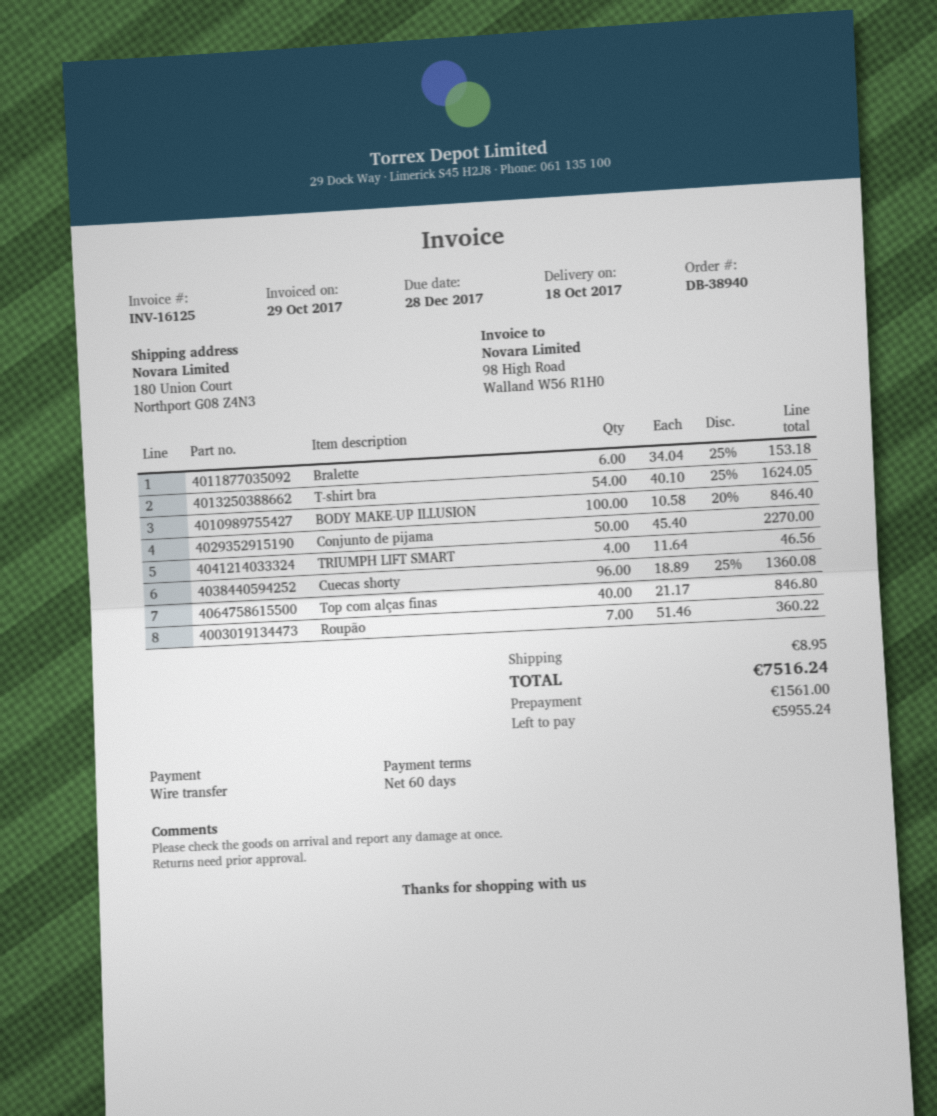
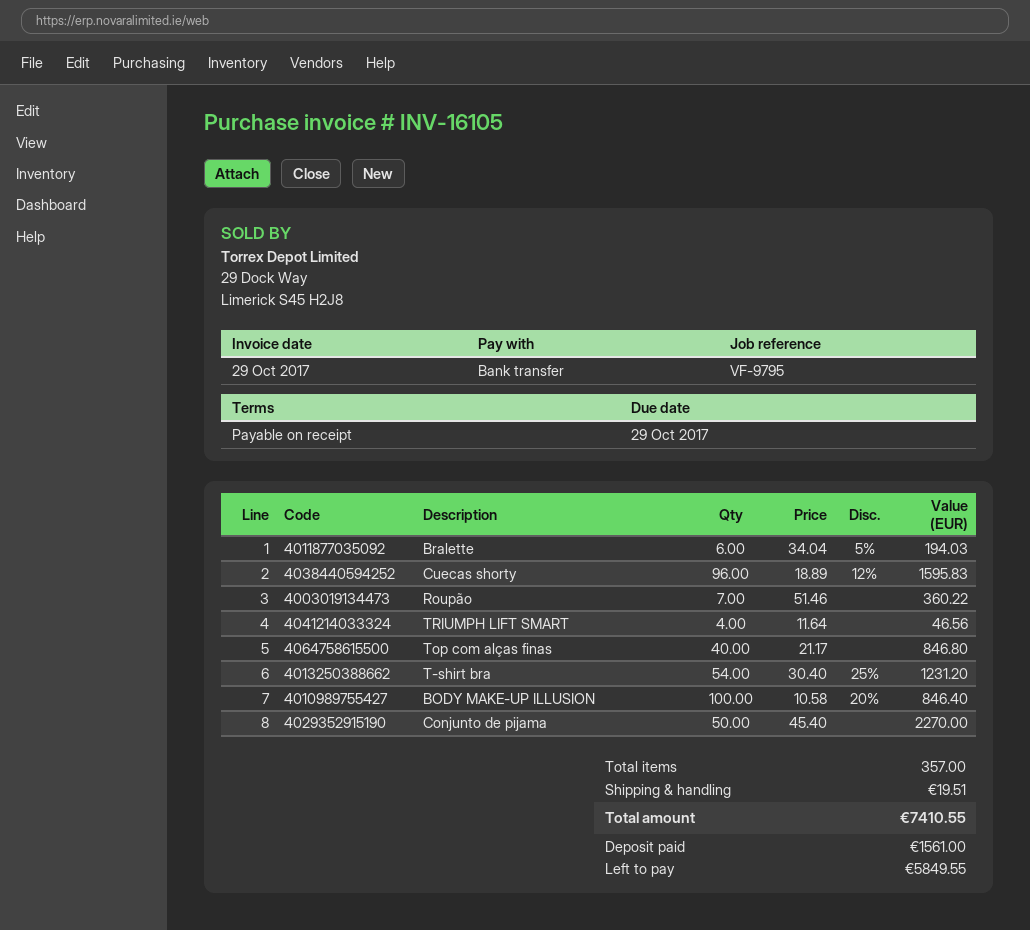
invoice number: INV-16125 -> INV-16105
payment terms: 60 days -> on receipt
due date: 2017-12-28 -> 2017-10-29
Bralette: 6 x 34.04 - 25% = 153.18 -> 6 x 34.04 - 5% = 194.03
T-shirt bra: 54 x 40.10 - 25% = 1624.05 -> 54 x 30.40 - 25% = 1231.20
Cuecas shorty: 96 x 18.89 - 25% = 1360.08 -> 96 x 18.89 - 12% = 1595.83
shipping: 8.95 -> 19.51
total: 7516.24 -> 7410.55
balance: 5955.24 -> 5849.55

